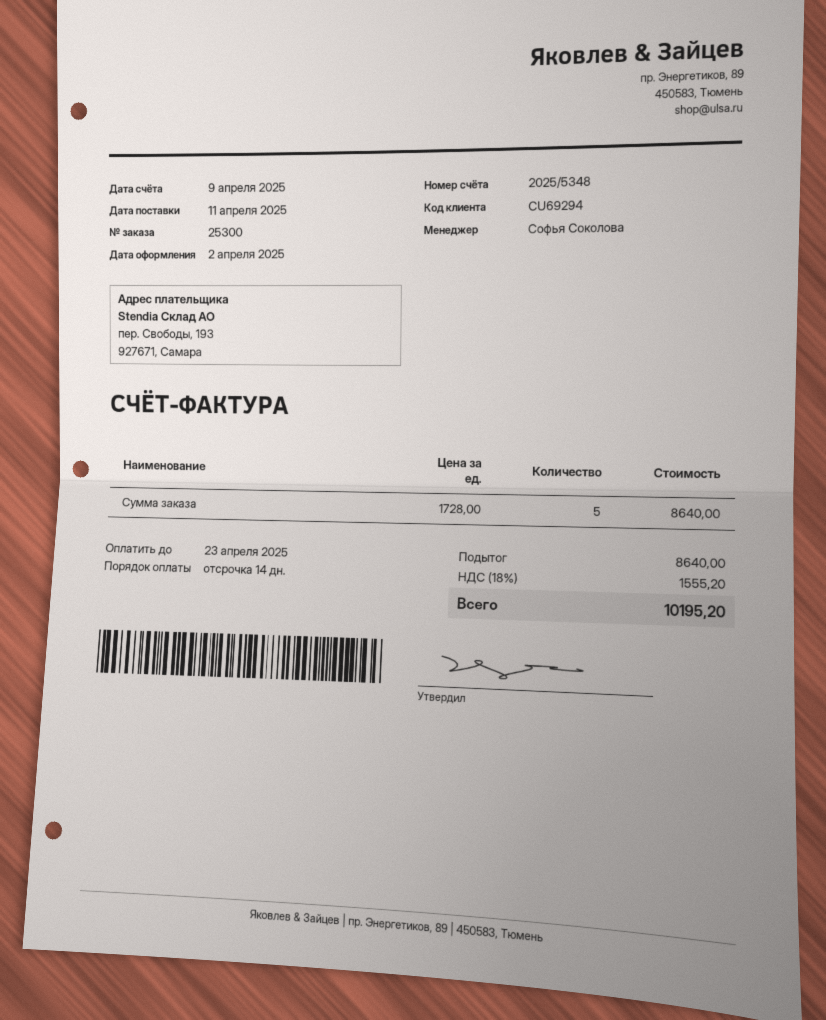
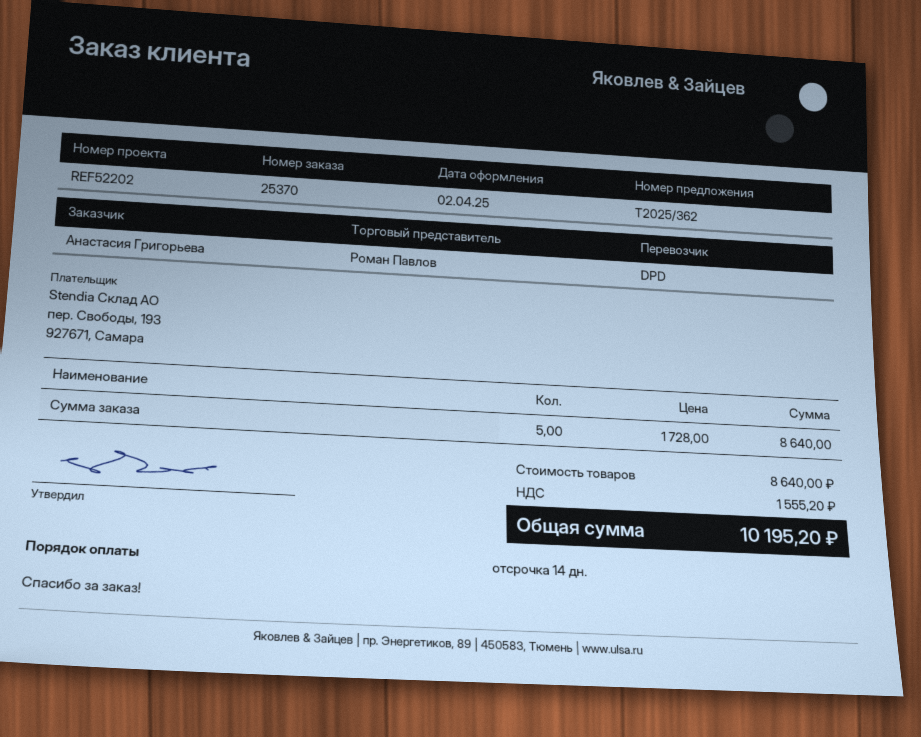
order number: 25300 -> 25370
sales rep: Софья Соколова -> Роман Павлов

